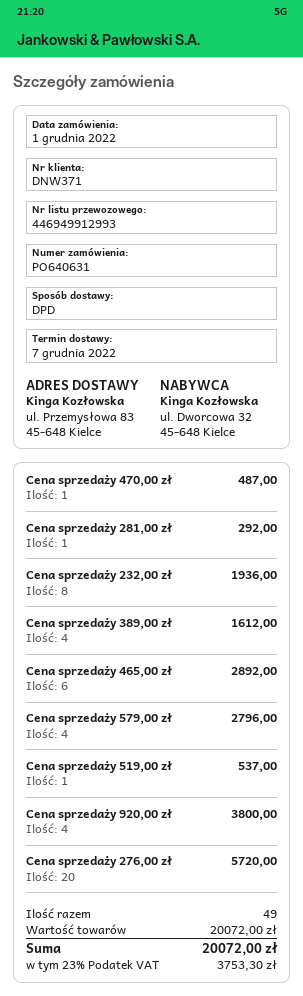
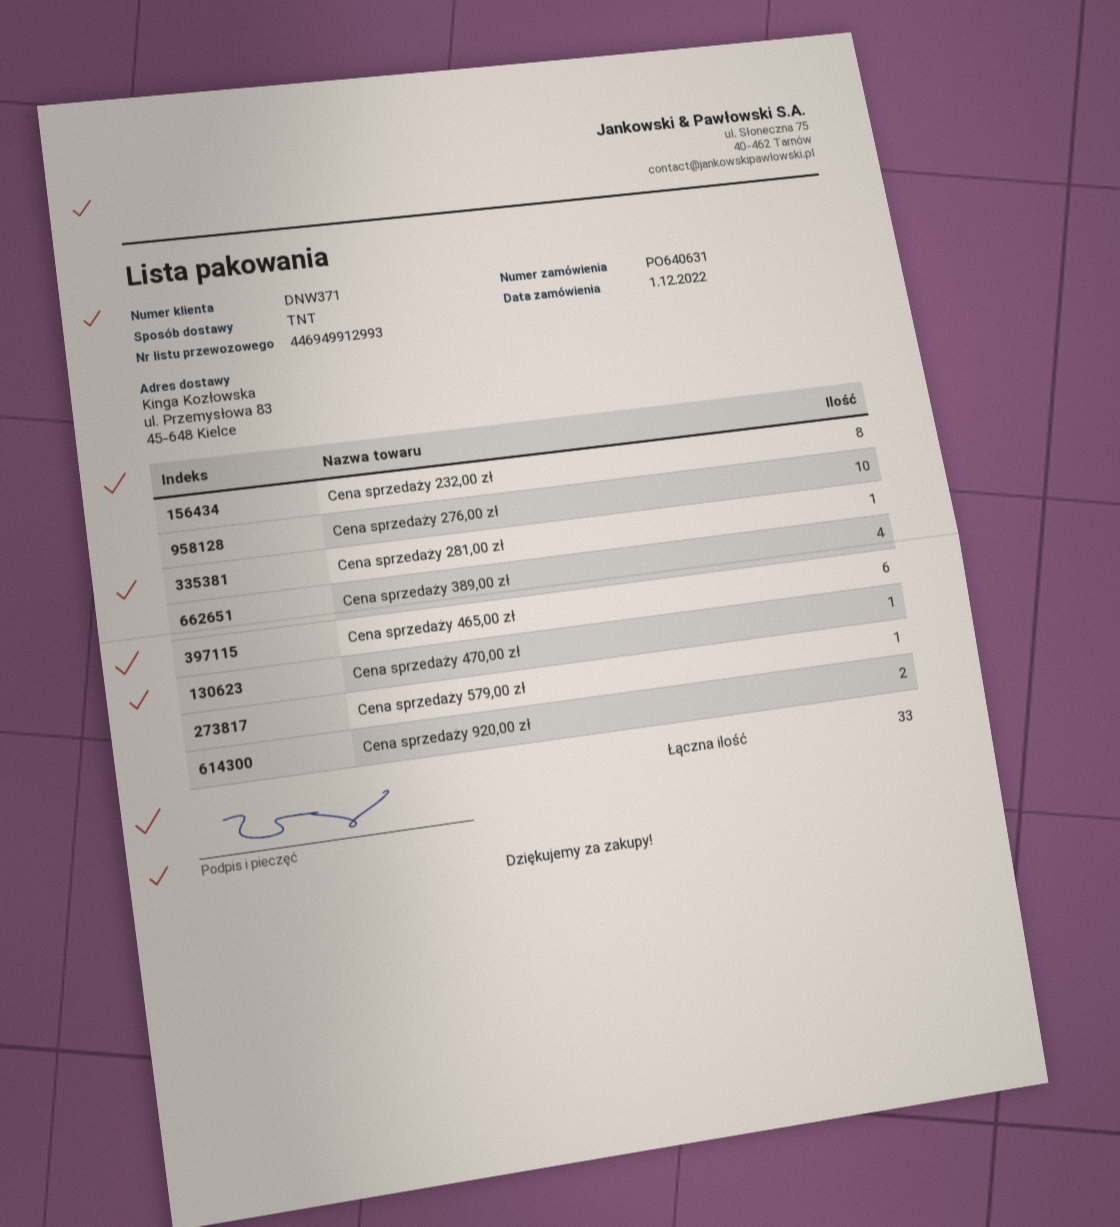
shipping method: DPD -> TNT
Cena sprzedaży 579,00 zł: 4 -> 1
Cena sprzedaży 519,00 zł: 1 -> none
Cena sprzedaży 920,00 zł: 4 -> 2
Cena sprzedaży 276,00 zł: 20 -> 10
total quantity: 49 -> 33

